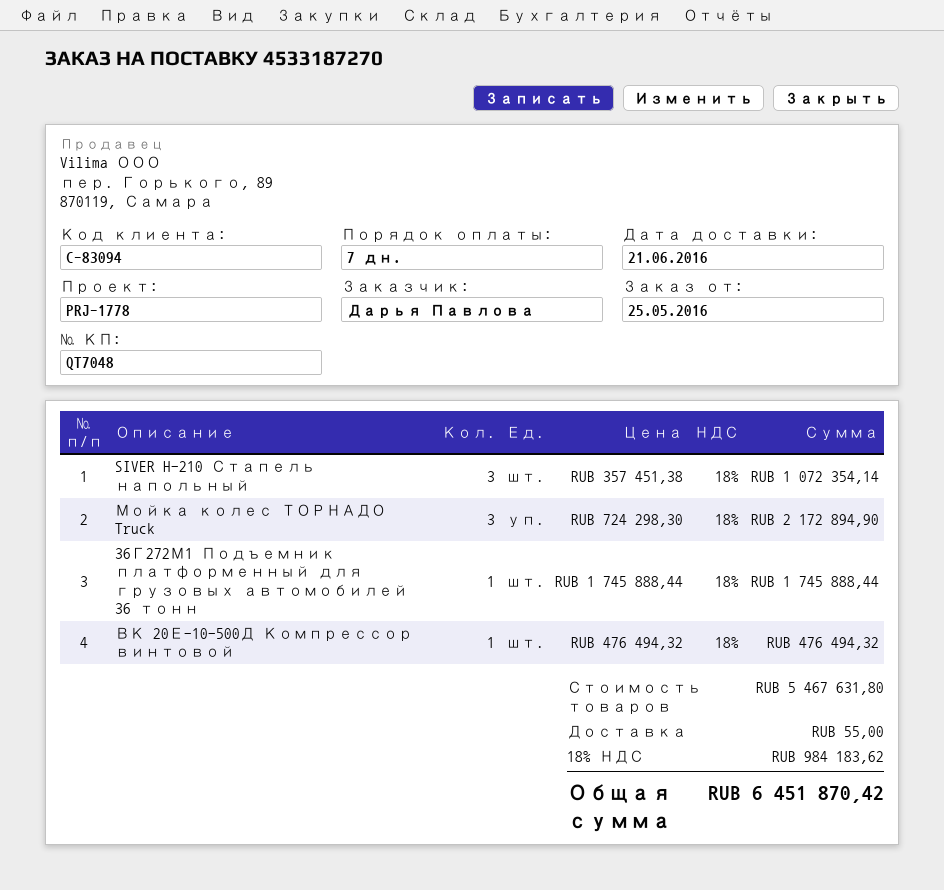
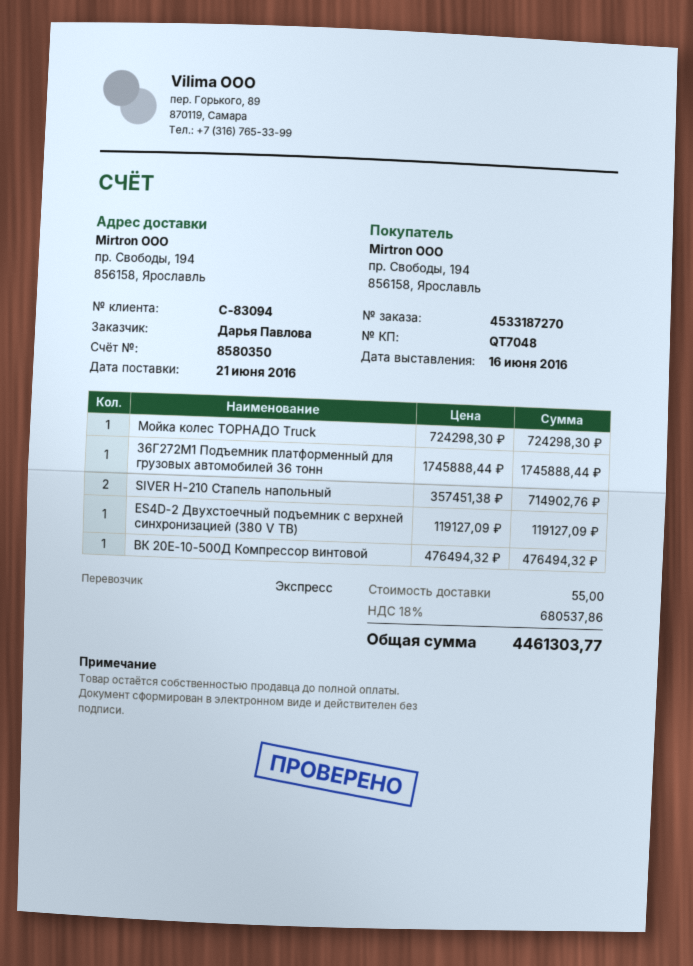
SIVER H-210 Стапель напольный: 3 x 357451.38 = 1072354.14 -> 2 x 357451.38 = 714902.76
Мойка колес ТОРНАДО Truck: 3 x 724298.30 = 2172894.90 -> 1 x 724298.30 = 724298.30
ES4D-2 Двухстоечный подъемник с верхней синхронизацией (380 V ТВ): none -> 1 x 119127.09 = 119127.09
tax: 18% = 984183.62 -> 18% = 680537.86
total: 6451870.42 -> 4461303.77

